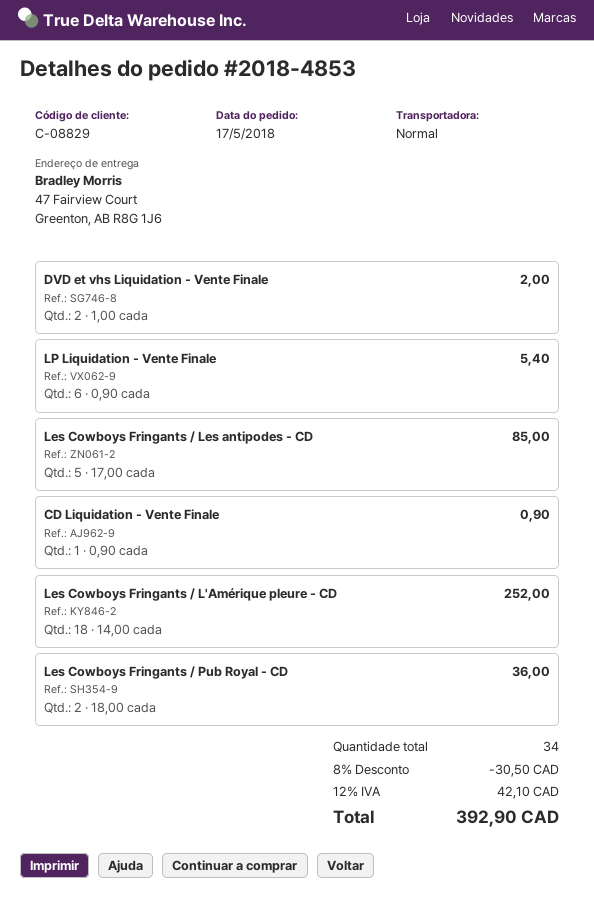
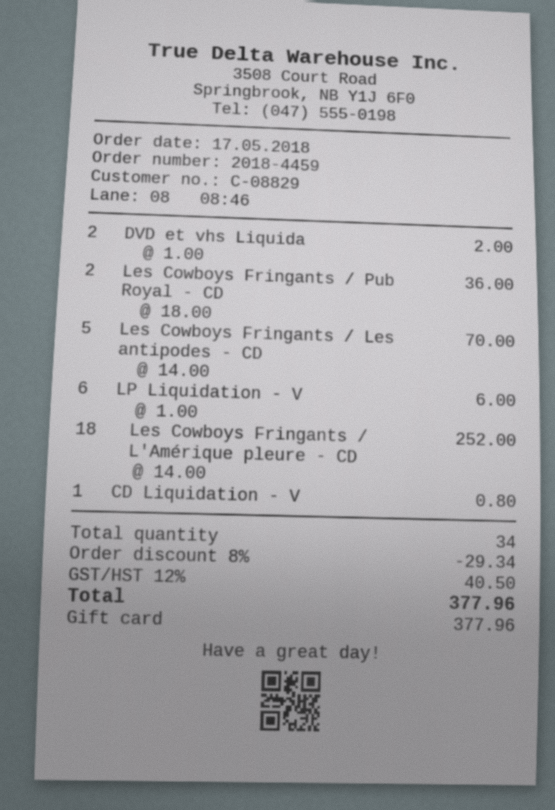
order number: 2018-4853 -> 2018-4459
LP Liquidation - Vente Finale: 6 x 0.90 = 5.40 -> 6 x 1.00 = 6.00
Les Cowboys Fringants / Les antipodes - CD: 5 x 17.00 = 85.00 -> 5 x 14.00 = 70.00
CD Liquidation - Vente Finale: 1 x 0.90 = 0.90 -> 1 x 0.80 = 0.80
discount: 8% = 30.50 -> 8% = 29.34
tax: 12% = 42.10 -> 12% = 40.50
total: 392.90 -> 377.96

